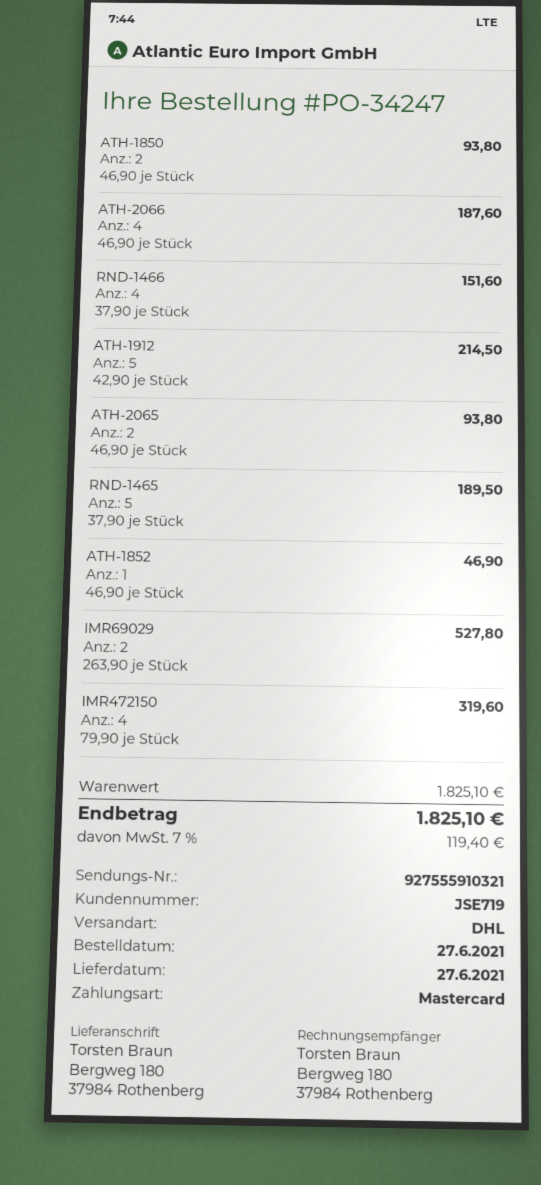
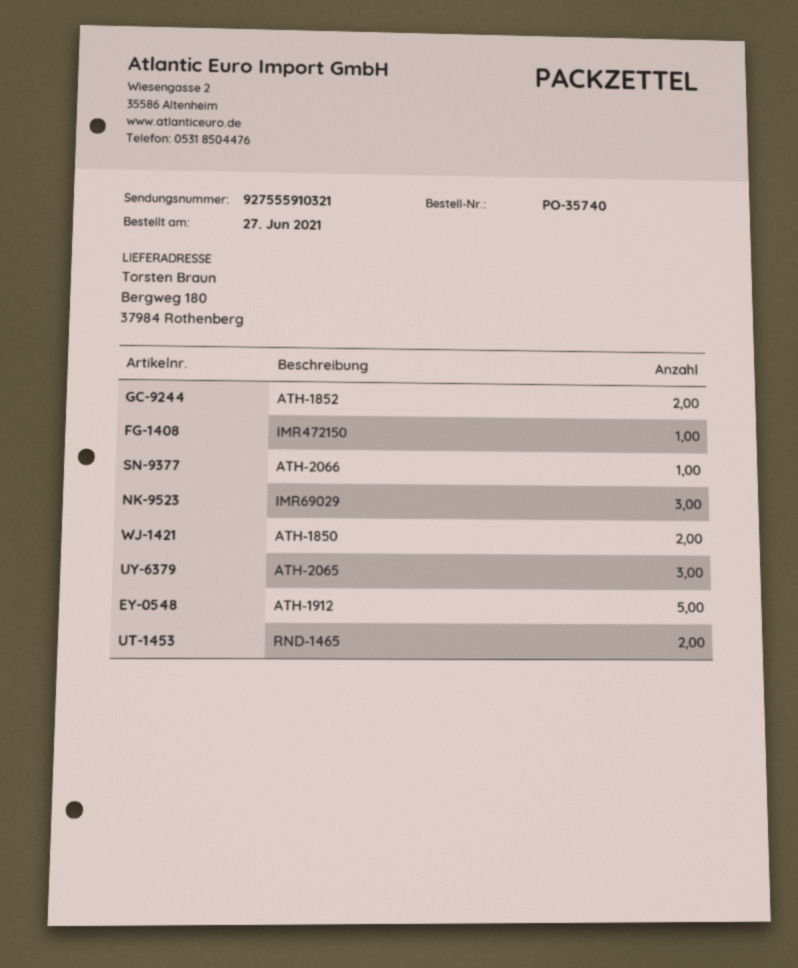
order number: PO-34247 -> PO-35740
ATH-2066: 4 -> 1
RND-1466: 4 -> none
ATH-2065: 2 -> 3
RND-1465: 5 -> 2
ATH-1852: 1 -> 2
IMR69029: 2 -> 3
IMR472150: 4 -> 1

